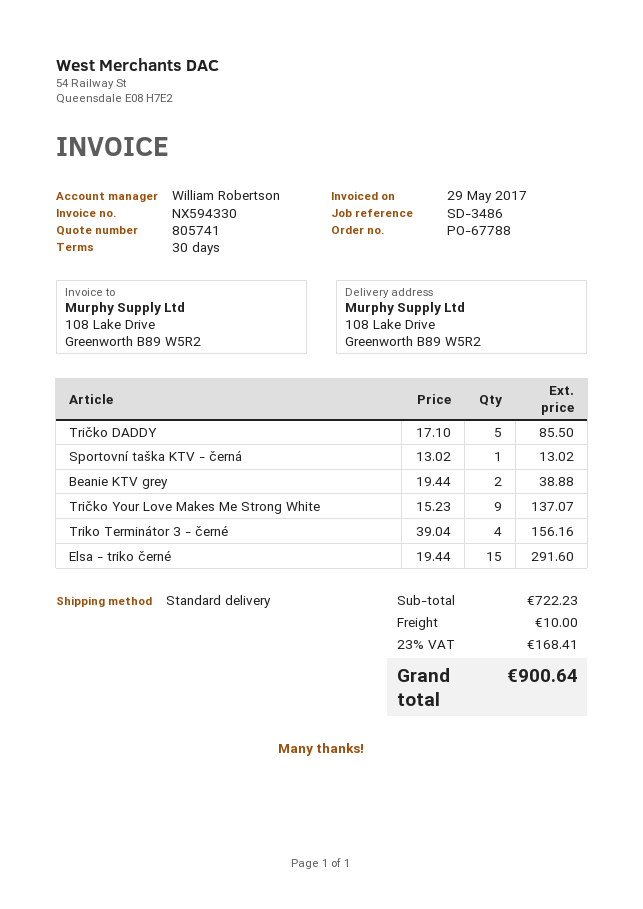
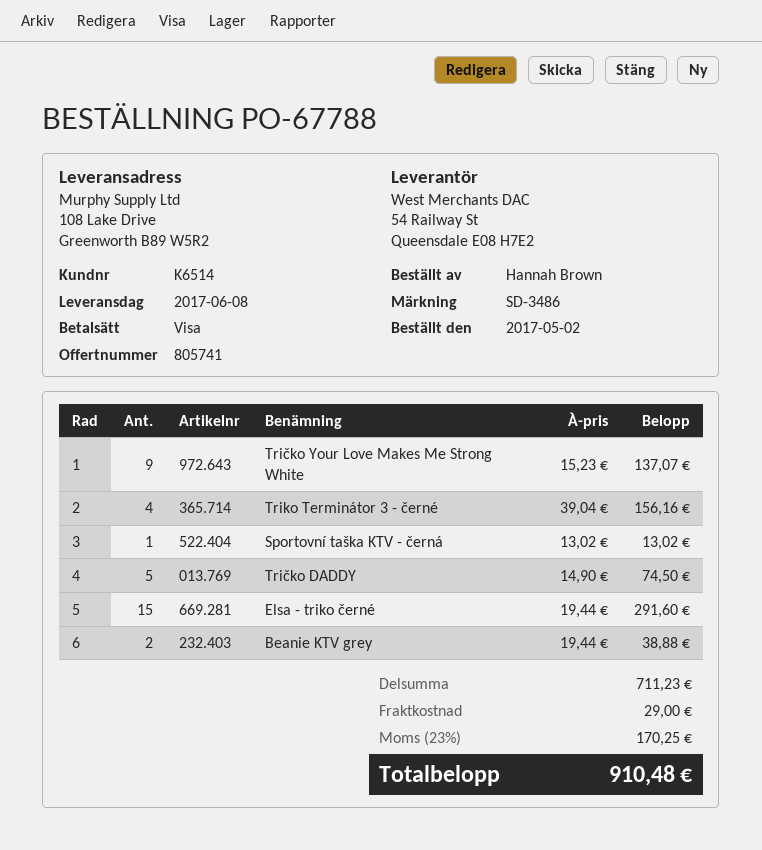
Tričko DADDY: 5 x 17.10 = 85.50 -> 5 x 14.90 = 74.50
subtotal: 722.23 -> 711.23
shipping: 10.00 -> 29.00
tax: 23% = 168.41 -> 23% = 170.25
total: 900.64 -> 910.48

